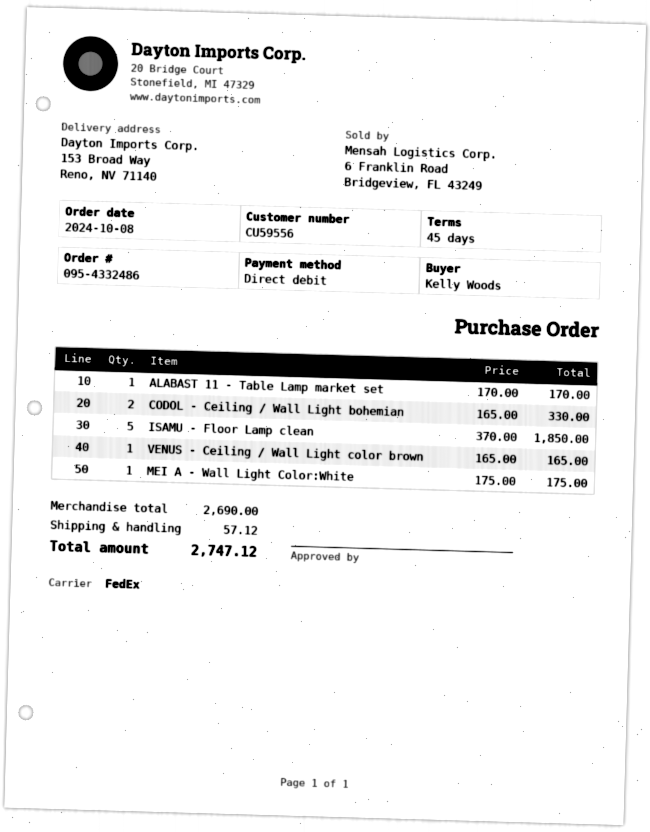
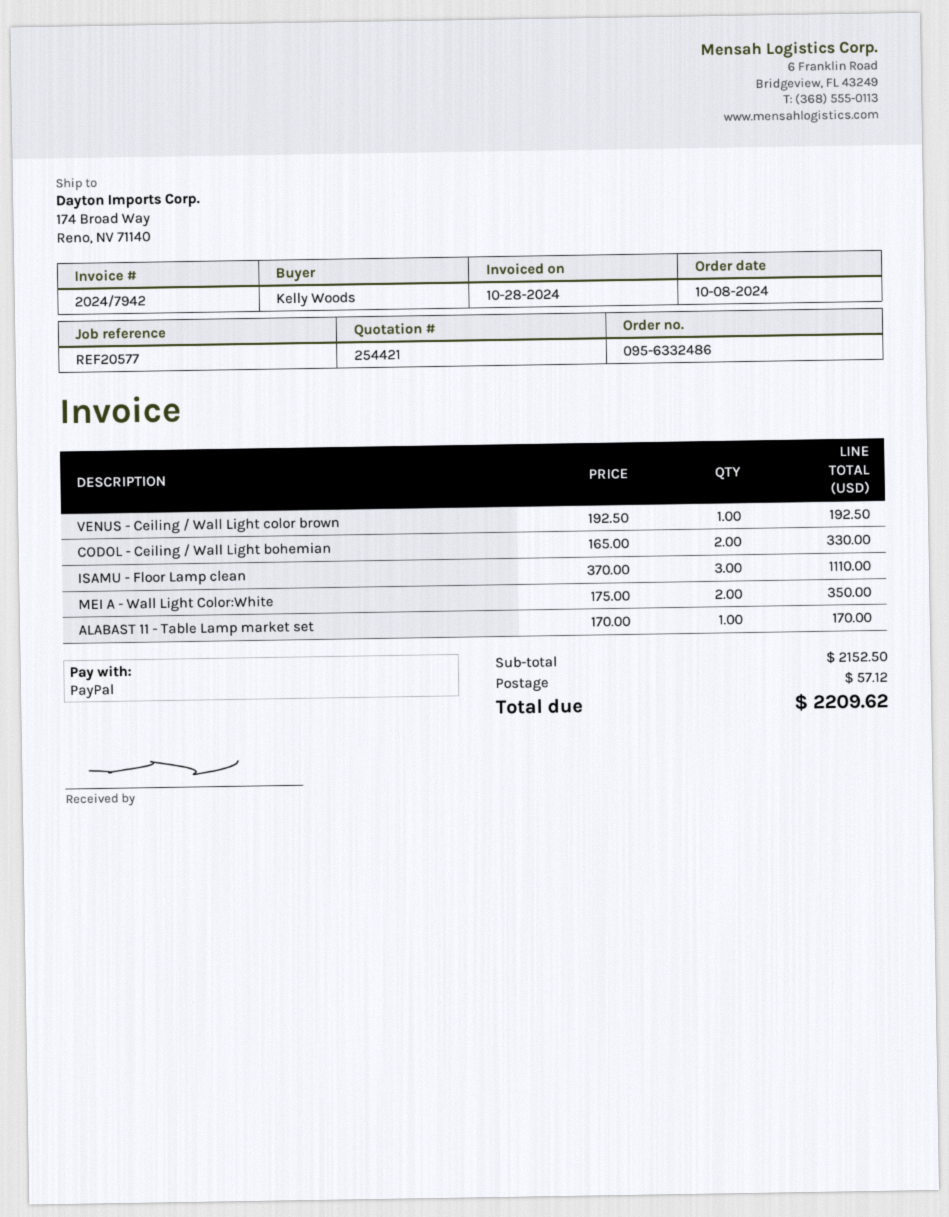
order number: 095-4332486 -> 095-6332486
payment method: direct debit -> PayPal
ship to: 153 Broad Way, Reno, NV 71140 -> 174 Broad Way, Reno, NV 71140
ISAMU - Floor Lamp clean: 5 x 370.00 = 1850.00 -> 3 x 370.00 = 1110.00
VENUS - Ceiling / Wall Light color brown: 1 x 165.00 = 165.00 -> 1 x 192.50 = 192.50
MEI A - Wall Light Color:White: 1 x 175.00 = 175.00 -> 2 x 175.00 = 350.00
subtotal: 2690.00 -> 2152.50
total: 2747.12 -> 2209.62

